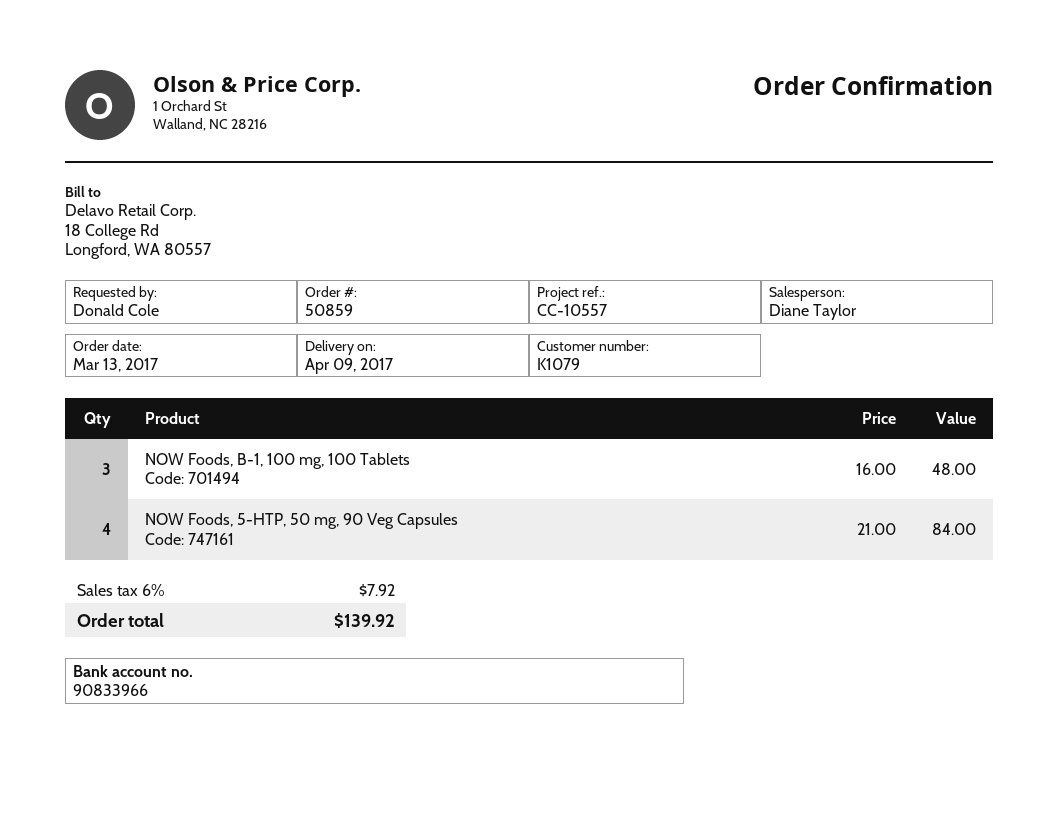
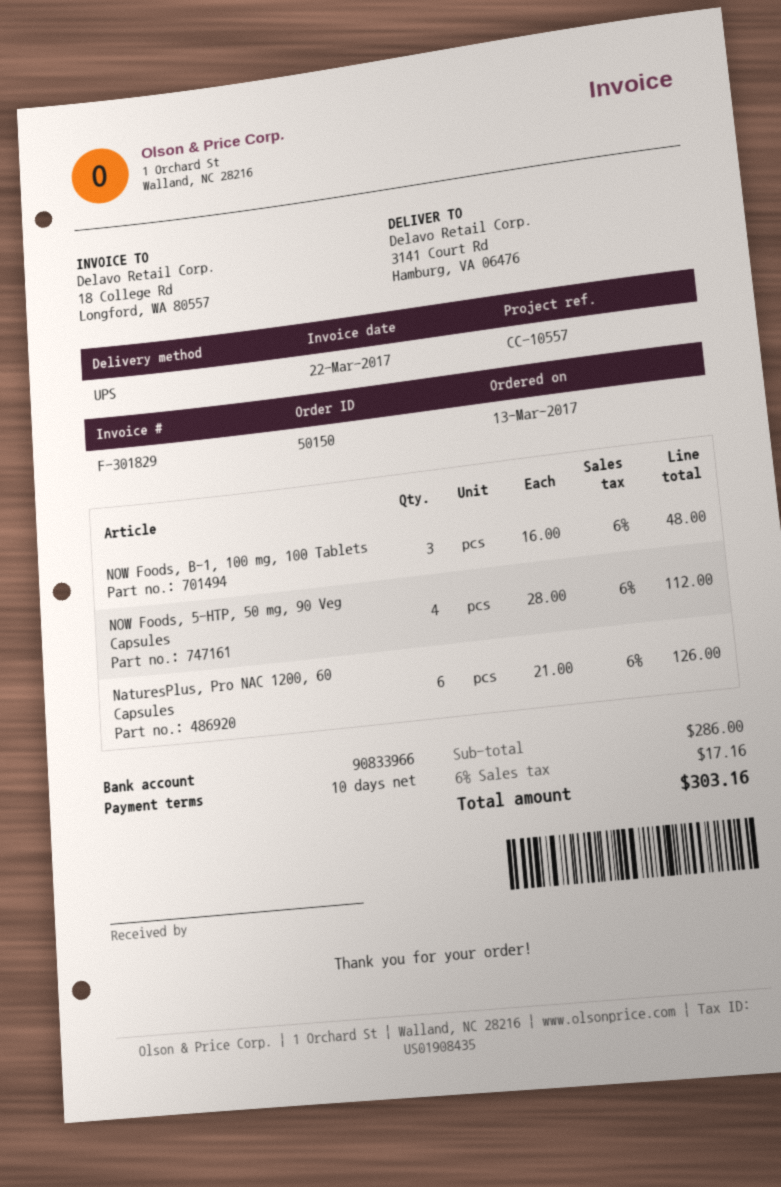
order number: 50859 -> 50150
NOW Foods, 5-HTP, 50 mg, 90 Veg Capsules: 4 x 21.00 = 84.00 -> 4 x 28.00 = 112.00
NaturesPlus, Pro NAC 1200, 60 Capsules: none -> 6 x 21.00 = 126.00
tax: 6% = 7.92 -> 6% = 17.16
total: 139.92 -> 303.16

